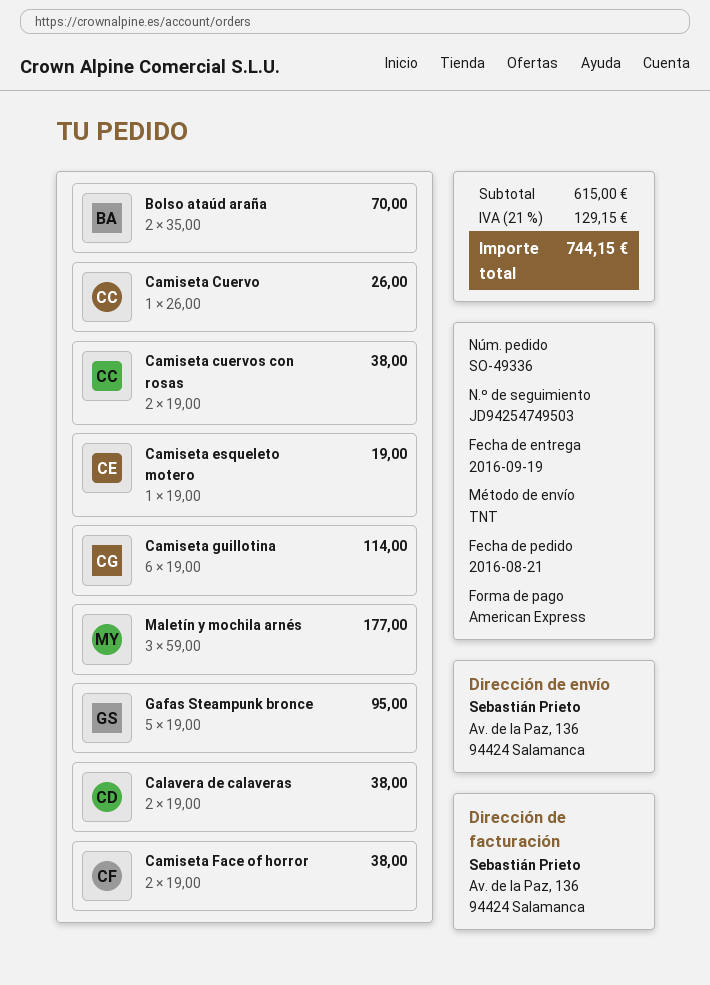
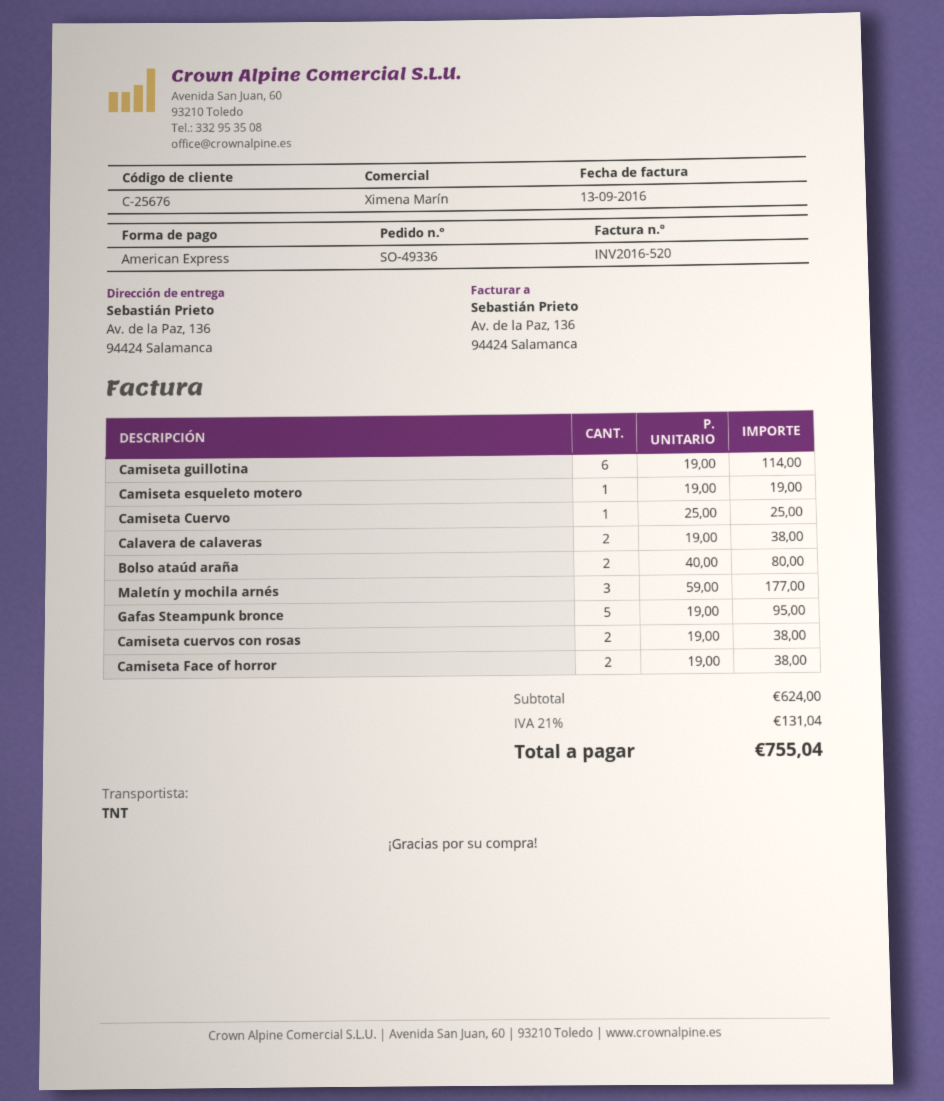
Bolso ataúd araña: 2 x 35.00 = 70.00 -> 2 x 40.00 = 80.00
Camiseta Cuervo: 1 x 26.00 = 26.00 -> 1 x 25.00 = 25.00
subtotal: 615.00 -> 624.00
tax: 21% = 129.15 -> 21% = 131.04
total: 744.15 -> 755.04

